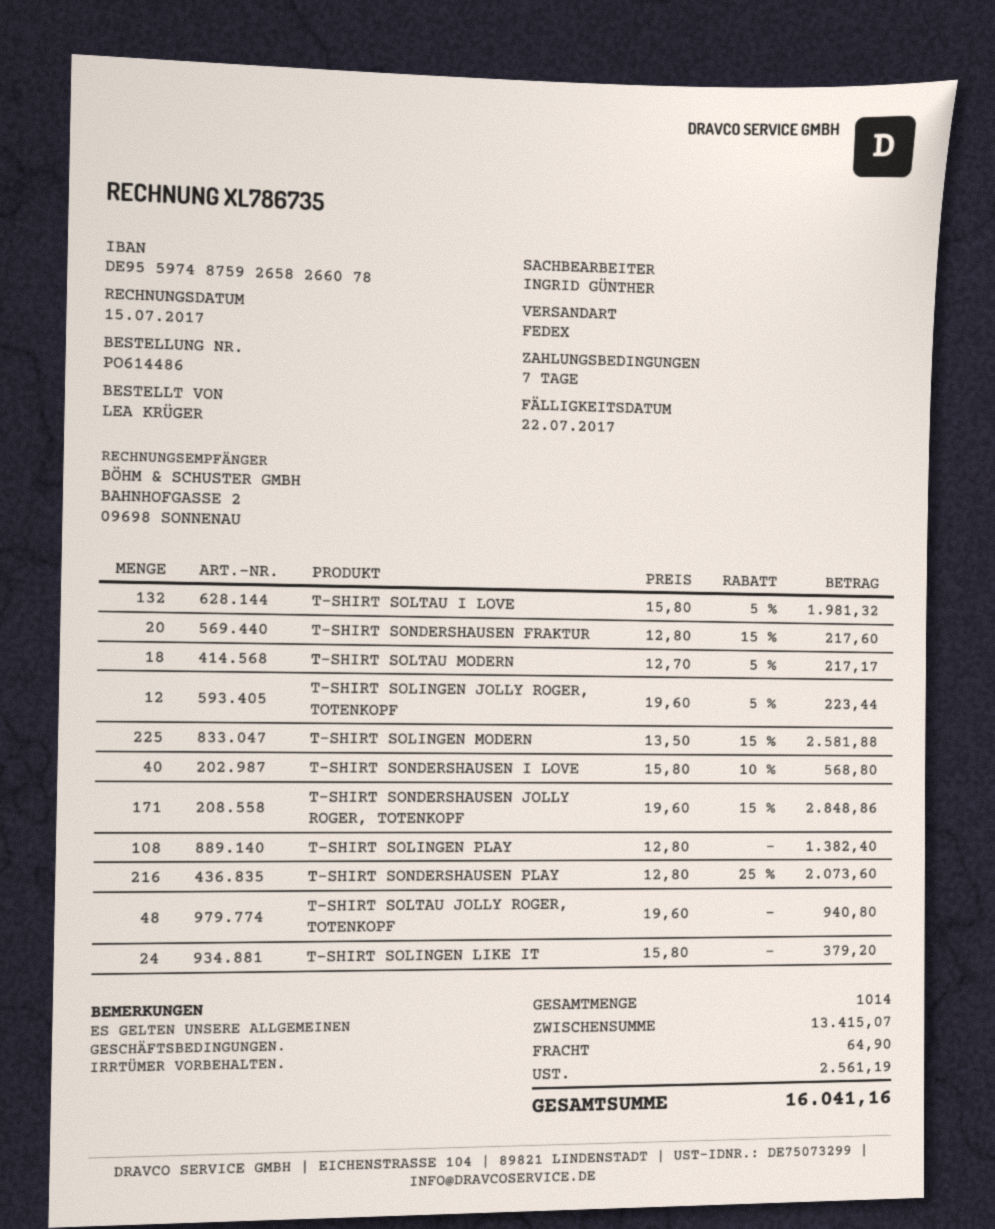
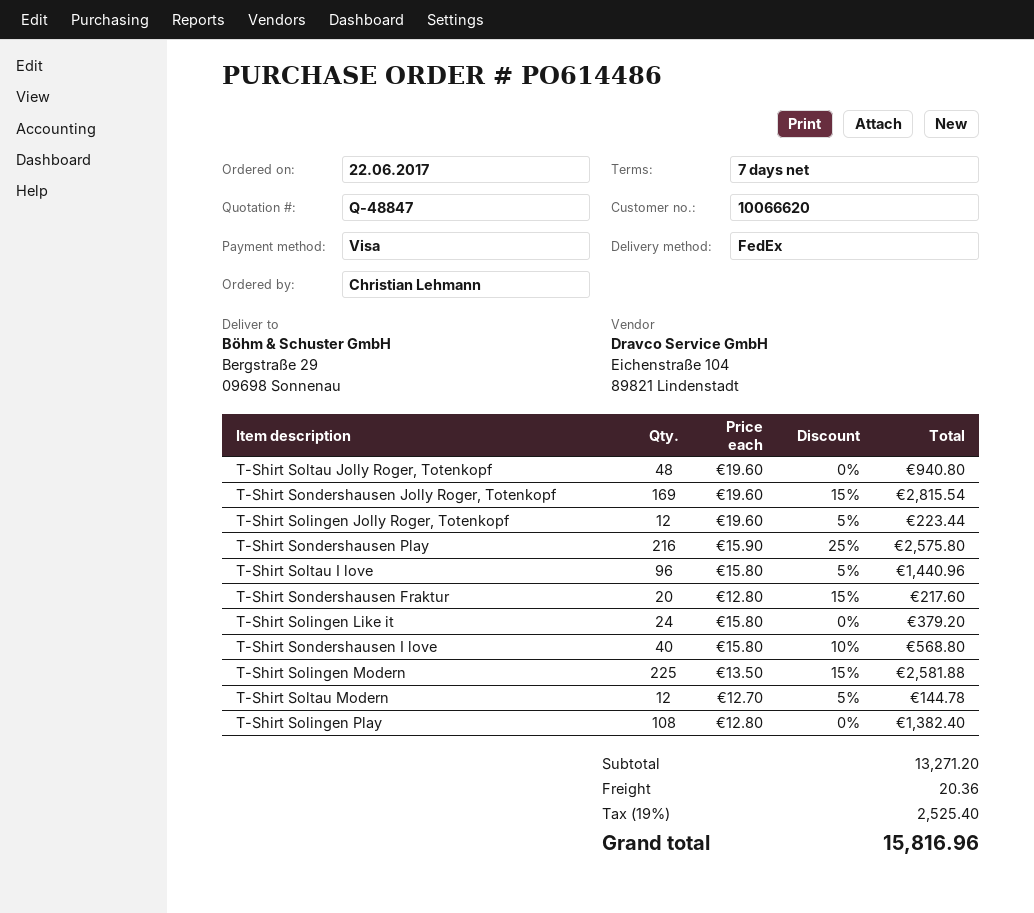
ordered by: LEA KRÜGER -> Christian Lehmann
T-SHIRT SOLTAU I LOVE: 132 x 15.80 - 5% = 1981.32 -> 96 x 15.80 - 5% = 1440.96
T-SHIRT SOLTAU MODERN: 18 x 12.70 - 5% = 217.17 -> 12 x 12.70 - 5% = 144.78
T-SHIRT SONDERSHAUSEN JOLLY ROGER, TOTENKOPF: 171 x 19.60 - 15% = 2848.86 -> 169 x 19.60 - 15% = 2815.54
T-SHIRT SONDERSHAUSEN PLAY: 216 x 12.80 - 25% = 2073.60 -> 216 x 15.90 - 25% = 2575.80
subtotal: 13415.07 -> 13271.20
shipping: 64.90 -> 20.36
tax: 2561.19 -> 2525.40
total: 16041.16 -> 15816.96

